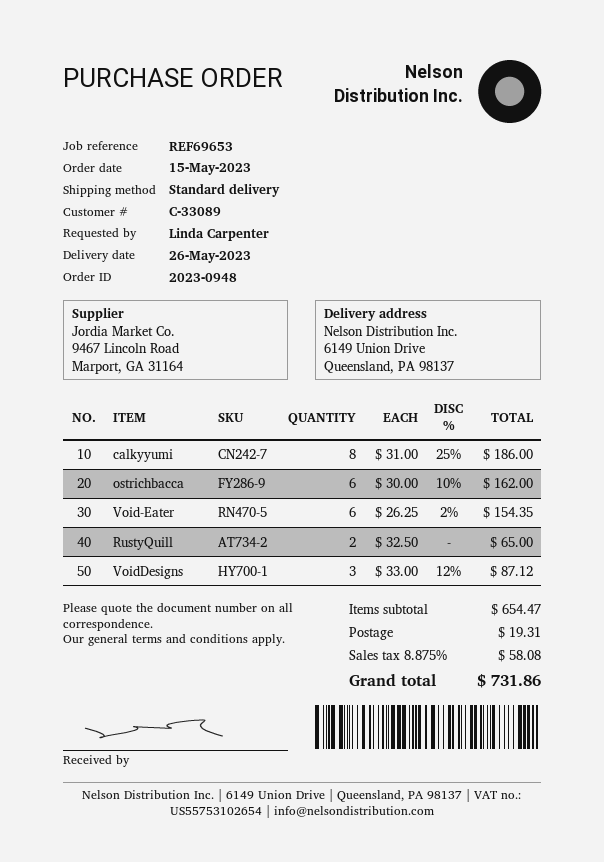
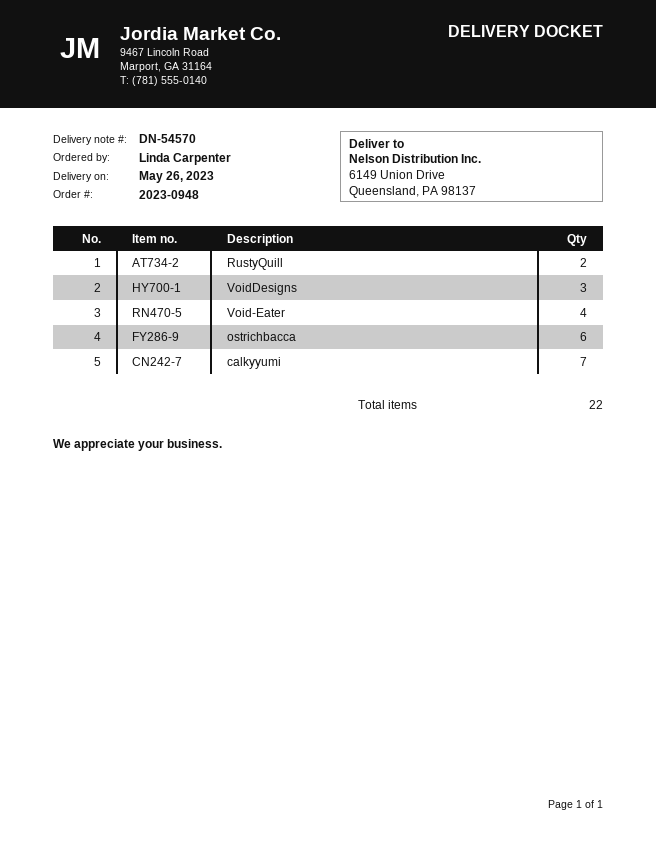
calkyyumi: 8 -> 7
Void-Eater: 6 -> 4

